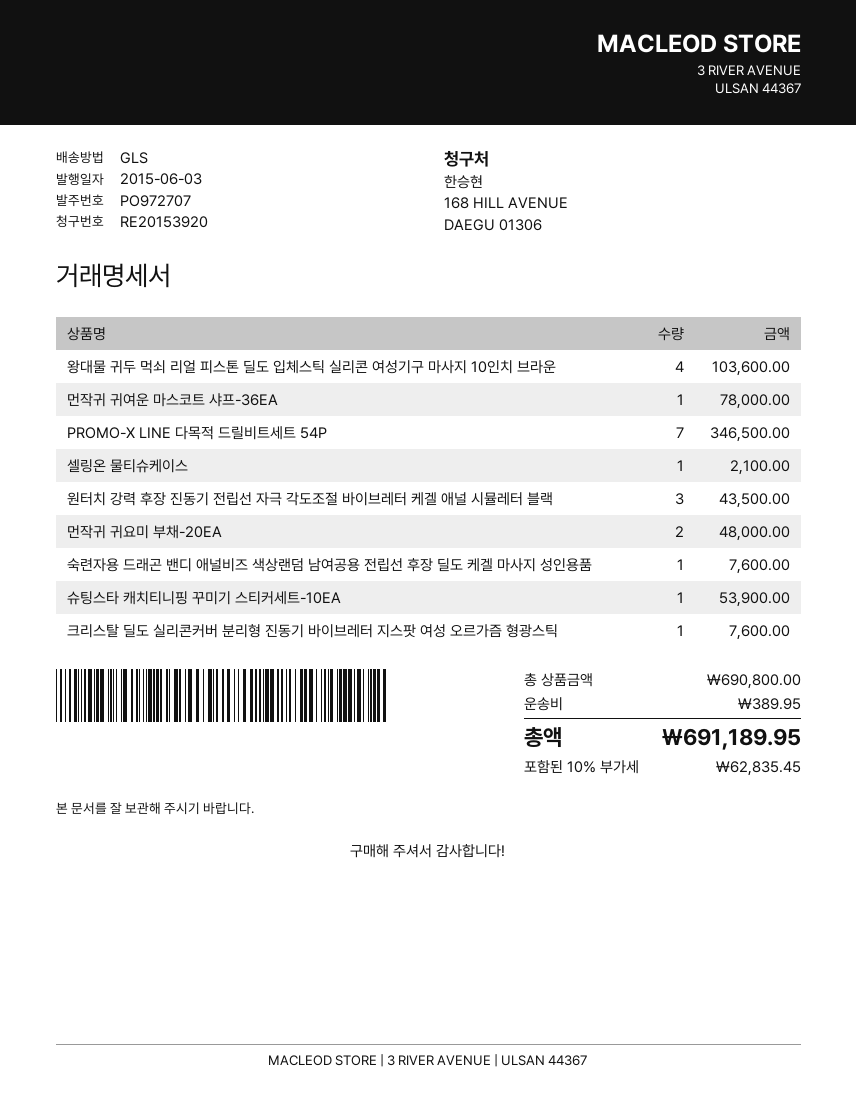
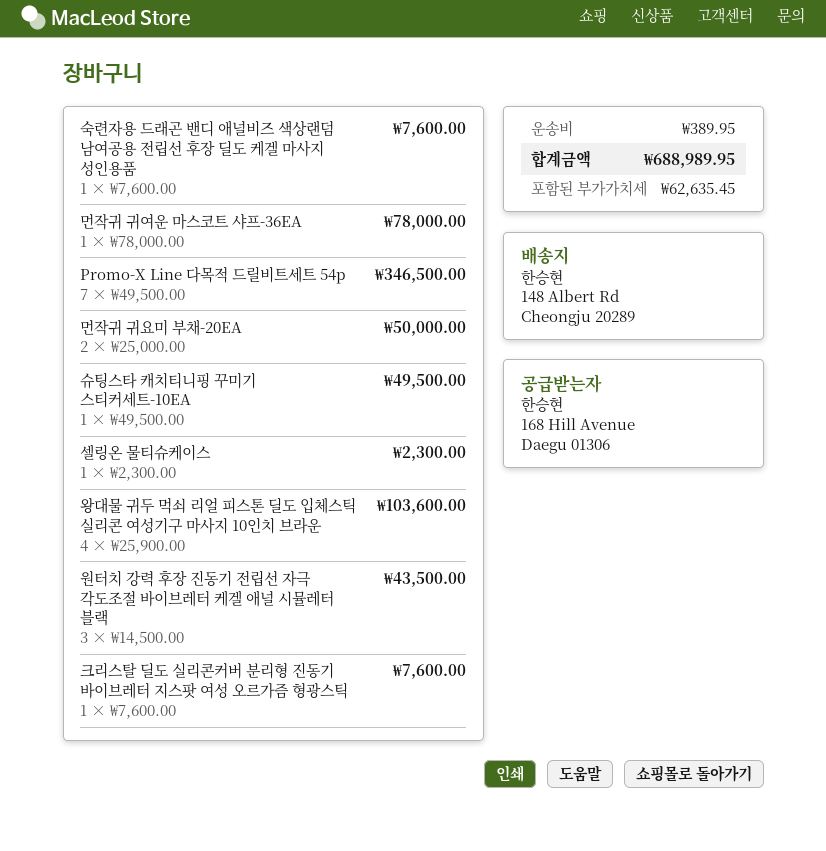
셀링온 물티슈케이스: 1 for 2100.00 -> 1 for 2300.00
먼작귀 귀요미 부채-20EA: 2 for 48000.00 -> 2 for 50000.00
슈팅스타 캐치티니핑 꾸미기 스티커세트-10EA: 1 for 53900.00 -> 1 for 49500.00
tax: 62835.45 -> 62635.45
total: 691189.95 -> 688989.95

